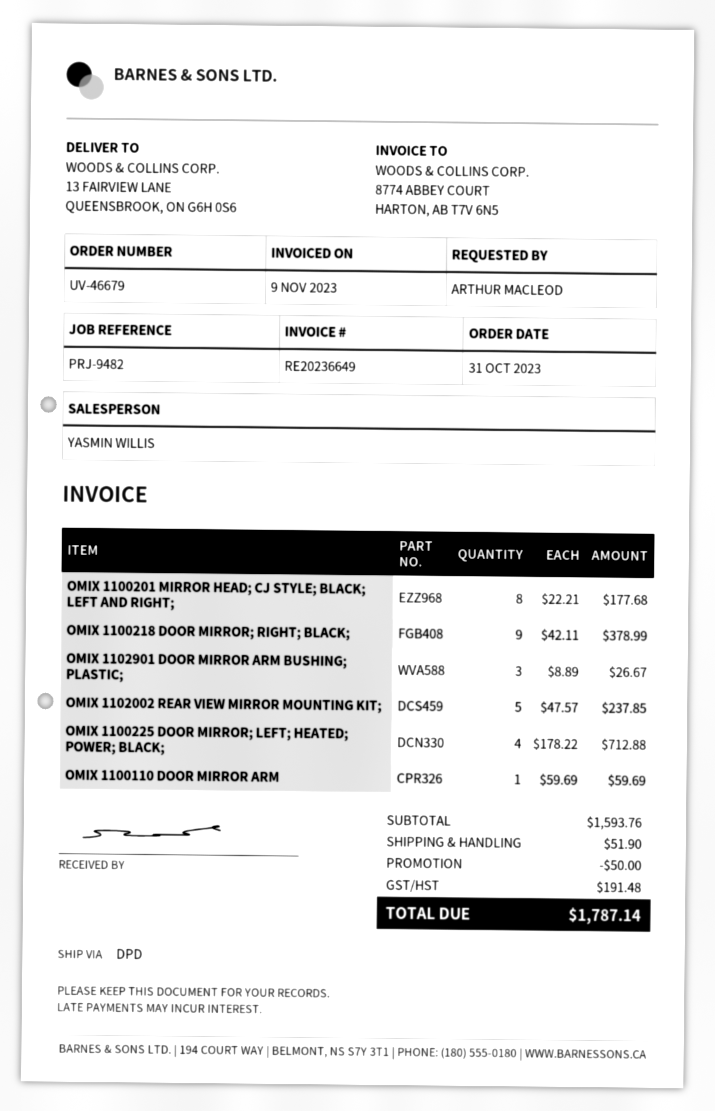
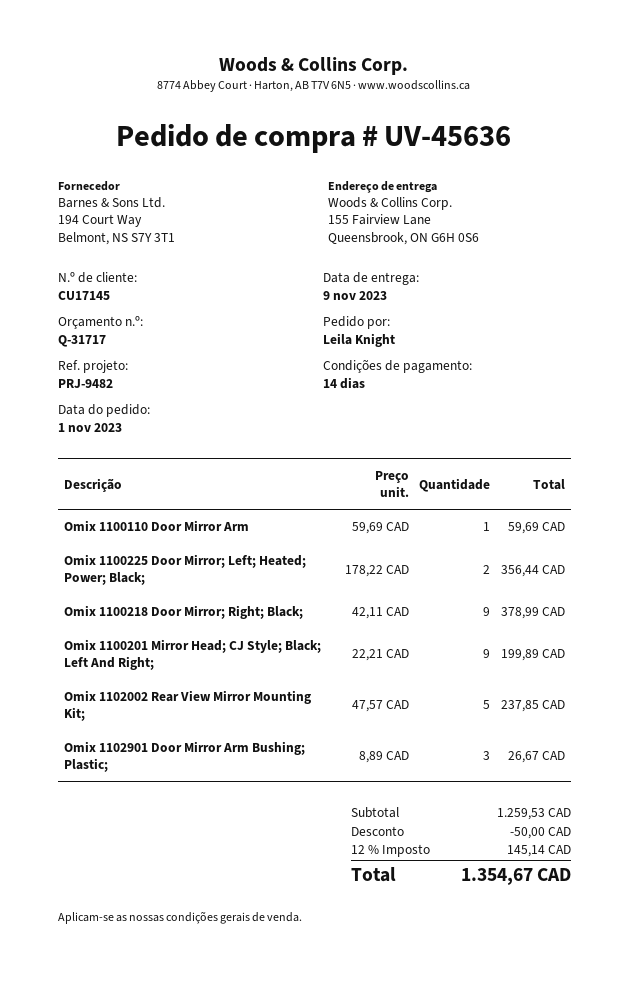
order number: UV-46679 -> UV-45636
order date: 2023-10-31 -> 2023-11-01
ordered by: ARTHUR MACLEOD -> Leila Knight
ship to: 13 FAIRVIEW LANE, QUEENSBROOK, ON G6H 0S6 -> 155 Fairview Lane, Queensbrook, ON G6H 0S6
OMIX 1100201 MIRROR HEAD; CJ STYLE; BLACK; LEFT AND RIGHT;: 8 x 22.21 = 177.68 -> 9 x 22.21 = 199.89
OMIX 1100225 DOOR MIRROR; LEFT; HEATED; POWER; BLACK;: 4 x 178.22 = 712.88 -> 2 x 178.22 = 356.44
subtotal: 1593.76 -> 1259.53
shipping: 51.90 -> none
tax: 191.48 -> 145.14
total: 1787.14 -> 1354.67

